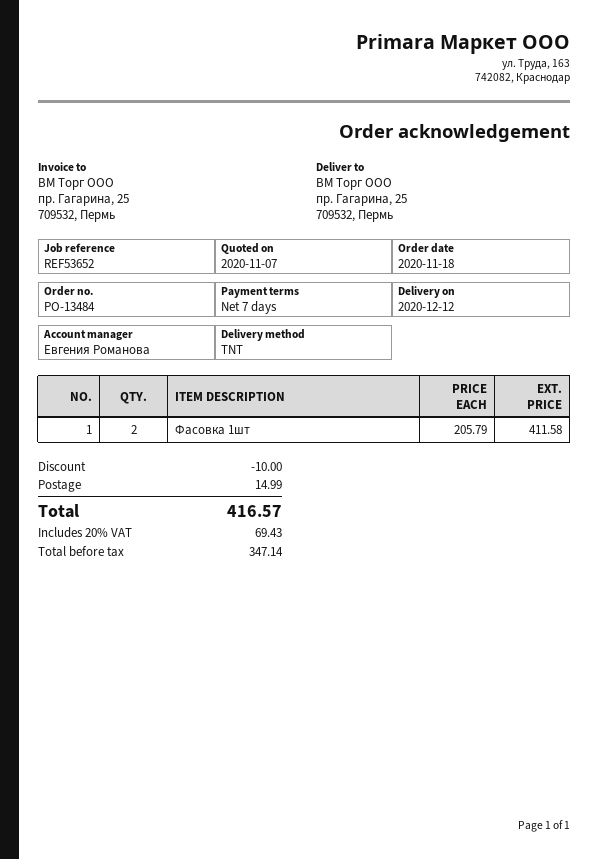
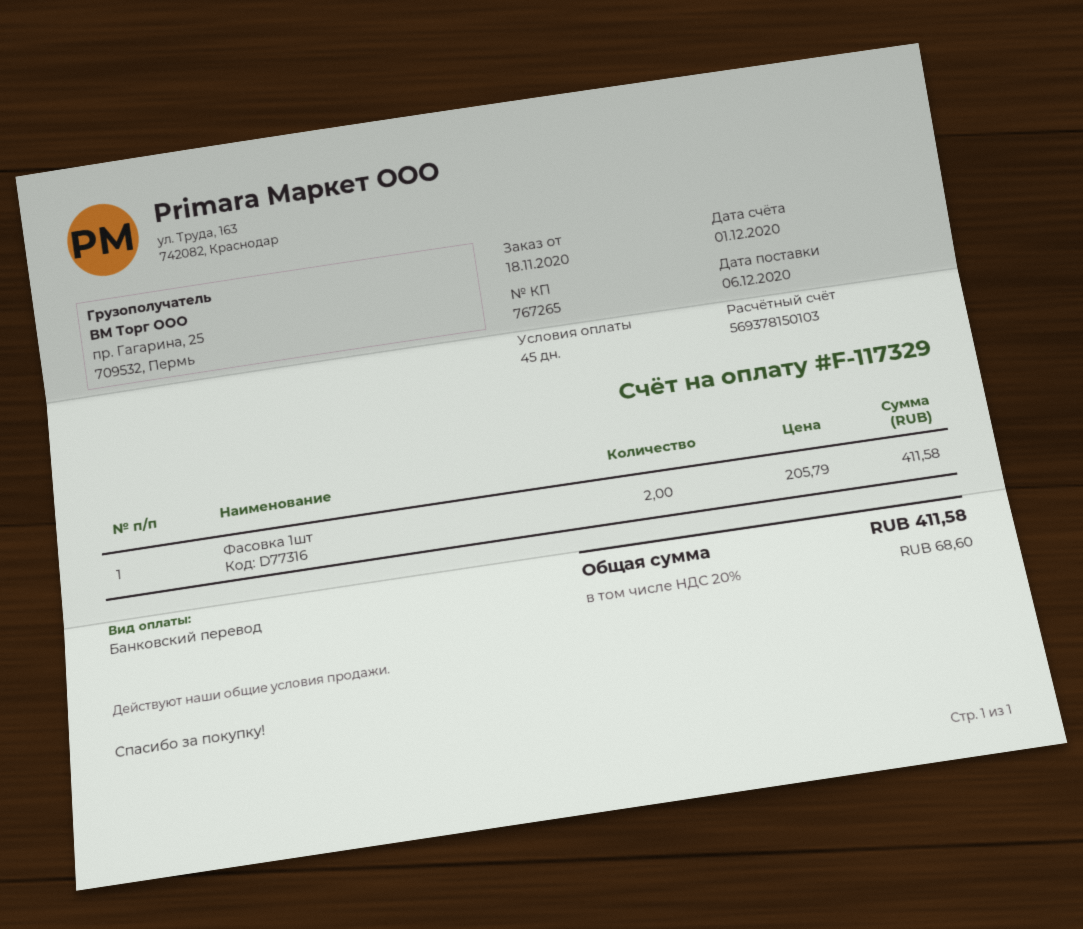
delivery date: 2020-12-12 -> 2020-12-06
payment terms: 7 days -> 45 days
discount: 10.00 -> none
shipping: 14.99 -> none
tax: 20% = 69.43 -> 20% = 68.60
total: 416.57 -> 411.58

